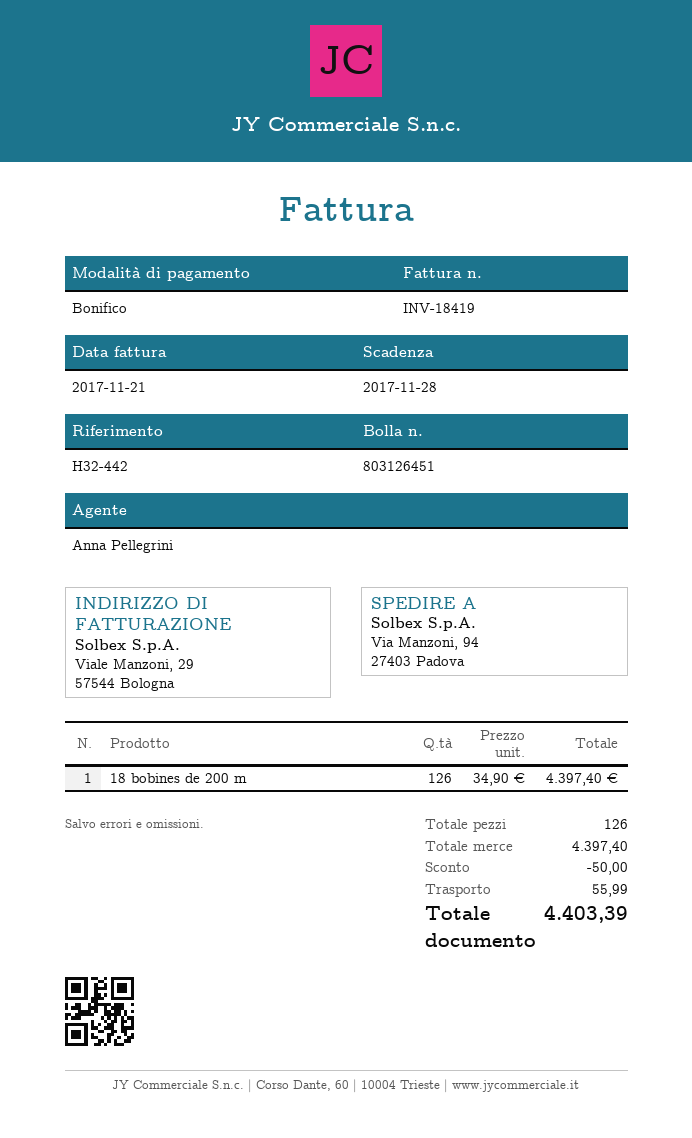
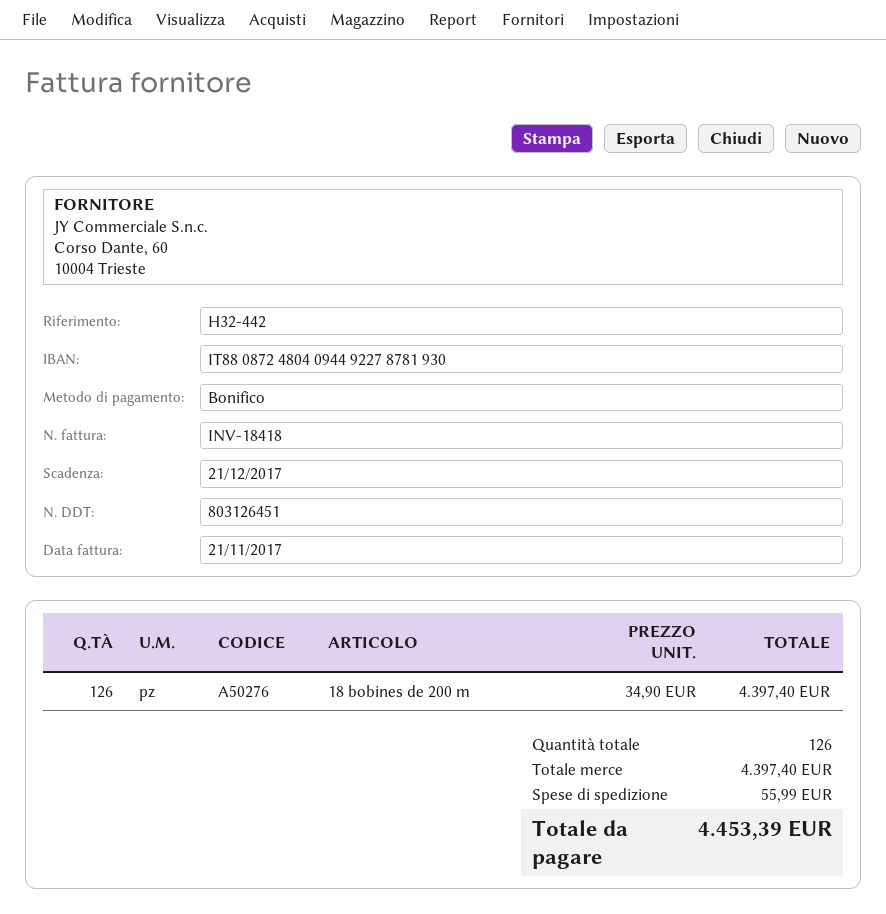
invoice number: INV-18419 -> INV-18418
due date: 2017-11-28 -> 2017-12-21
discount: 50.00 -> none
total: 4403.39 -> 4453.39

